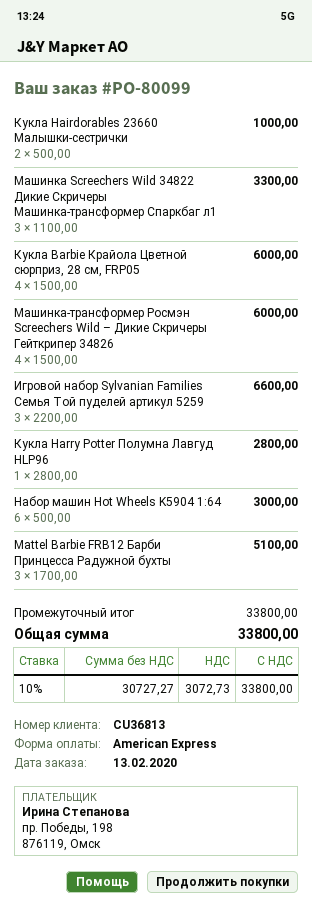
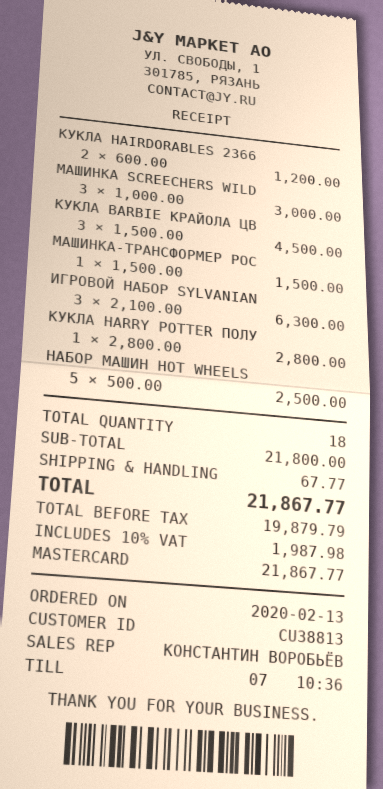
customer number: CU36813 -> CU38813
payment method: American Express -> Mastercard
Кукла Hairdorables 23660 Малышки-сестрички: 2 x 500.00 = 1000.00 -> 2 x 600.00 = 1200.00
Машинка Screechers Wild 34822 Дикие Скричеры Машинка-трансформер Спаркбаг л1: 3 x 1100.00 = 3300.00 -> 3 x 1000.00 = 3000.00
Кукла Barbie Крайола Цветной сюрприз, 28 см, FRP05: 4 x 1500.00 = 6000.00 -> 3 x 1500.00 = 4500.00
Машинка-трансформер Росмэн Screechers Wild – Дикие Скричеры Гейткрипер 34826: 4 x 1500.00 = 6000.00 -> 1 x 1500.00 = 1500.00
Игровой набор Sylvanian Families Семья Той пуделей артикул 5259: 3 x 2200.00 = 6600.00 -> 3 x 2100.00 = 6300.00
Набор машин Hot Wheels K5904 1:64: 6 x 500.00 = 3000.00 -> 5 x 500.00 = 2500.00
Mattel Barbie FRB12 Барби Принцесса Радужной бухты: 3 x 1700.00 = 5100.00 -> none
subtotal: 33800.00 -> 21800.00
shipping: none -> 67.77
net: 30727.27 -> 19879.79
tax: 10% = 3072.73 -> 10% = 1987.98
total: 33800.00 -> 21867.77

